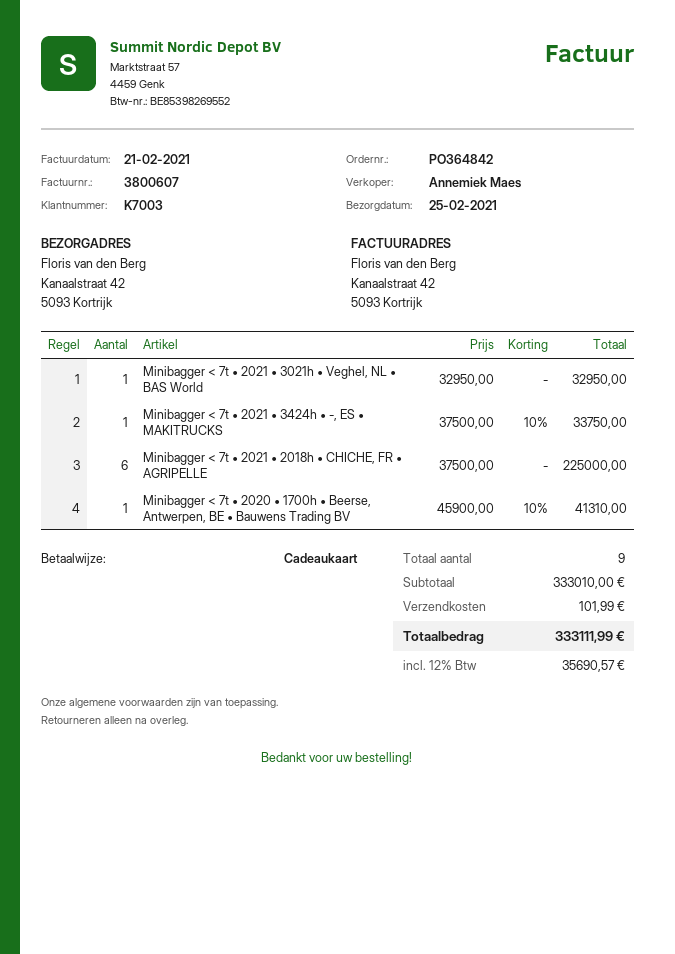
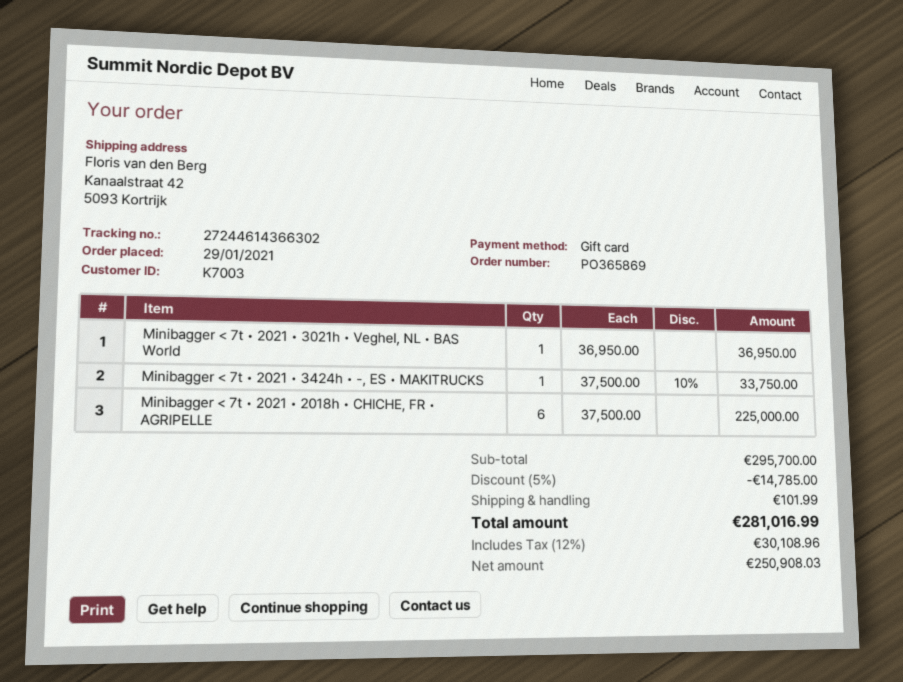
order number: PO364842 -> PO365869
Minibagger < 7t • 2021 • 3021h • Veghel, NL • BAS World: 1 x 32950.00 = 32950.00 -> 1 x 36950.00 = 36950.00
Minibagger < 7t • 2020 • 1700h • Beerse, Antwerpen, BE • Bauwens Trading BV: 1 x 45900.00 - 10% = 41310.00 -> none
subtotal: 333010.00 -> 295700.00
discount: none -> 5% = 14785.00
tax: 12% = 35690.57 -> 12% = 30108.96
total: 333111.99 -> 281016.99

